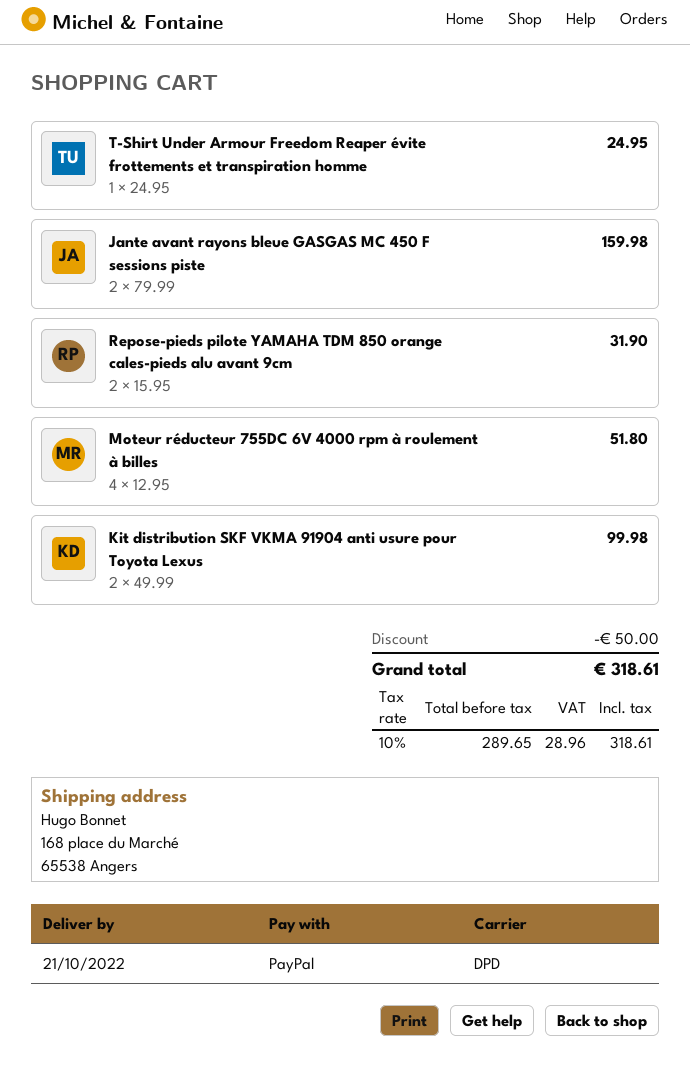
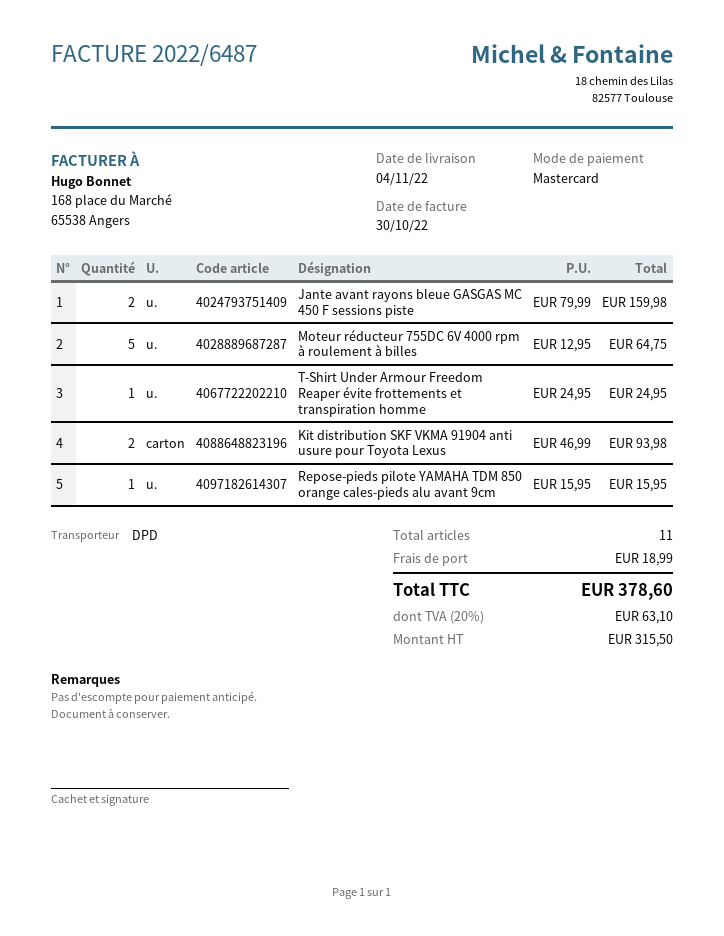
delivery date: 2022-10-21 -> 2022-11-04
payment method: PayPal -> Mastercard
Repose-pieds pilote YAMAHA TDM 850 orange cales-pieds alu avant 9cm: 2 x 15.95 = 31.90 -> 1 x 15.95 = 15.95
Moteur réducteur 755DC 6V 4000 rpm à roulement à billes: 4 x 12.95 = 51.80 -> 5 x 12.95 = 64.75
Kit distribution SKF VKMA 91904 anti usure pour Toyota Lexus: 2 x 49.99 = 99.98 -> 2 x 46.99 = 93.98
discount: 50.00 -> none
shipping: none -> 18.99
net: 289.65 -> 315.50
tax: 10% = 28.96 -> 20% = 63.10
total: 318.61 -> 378.60

